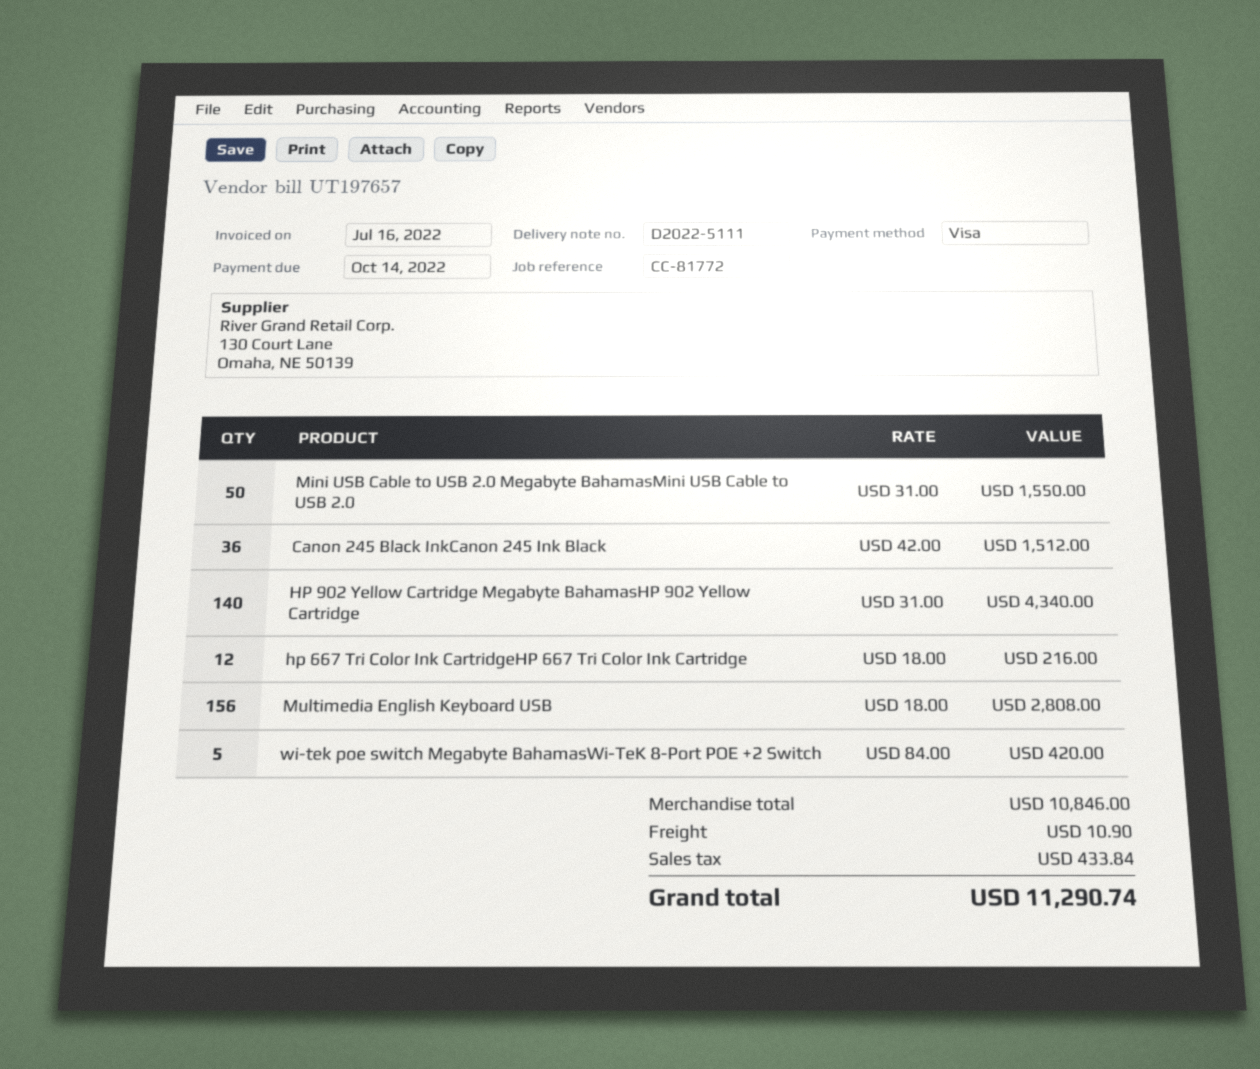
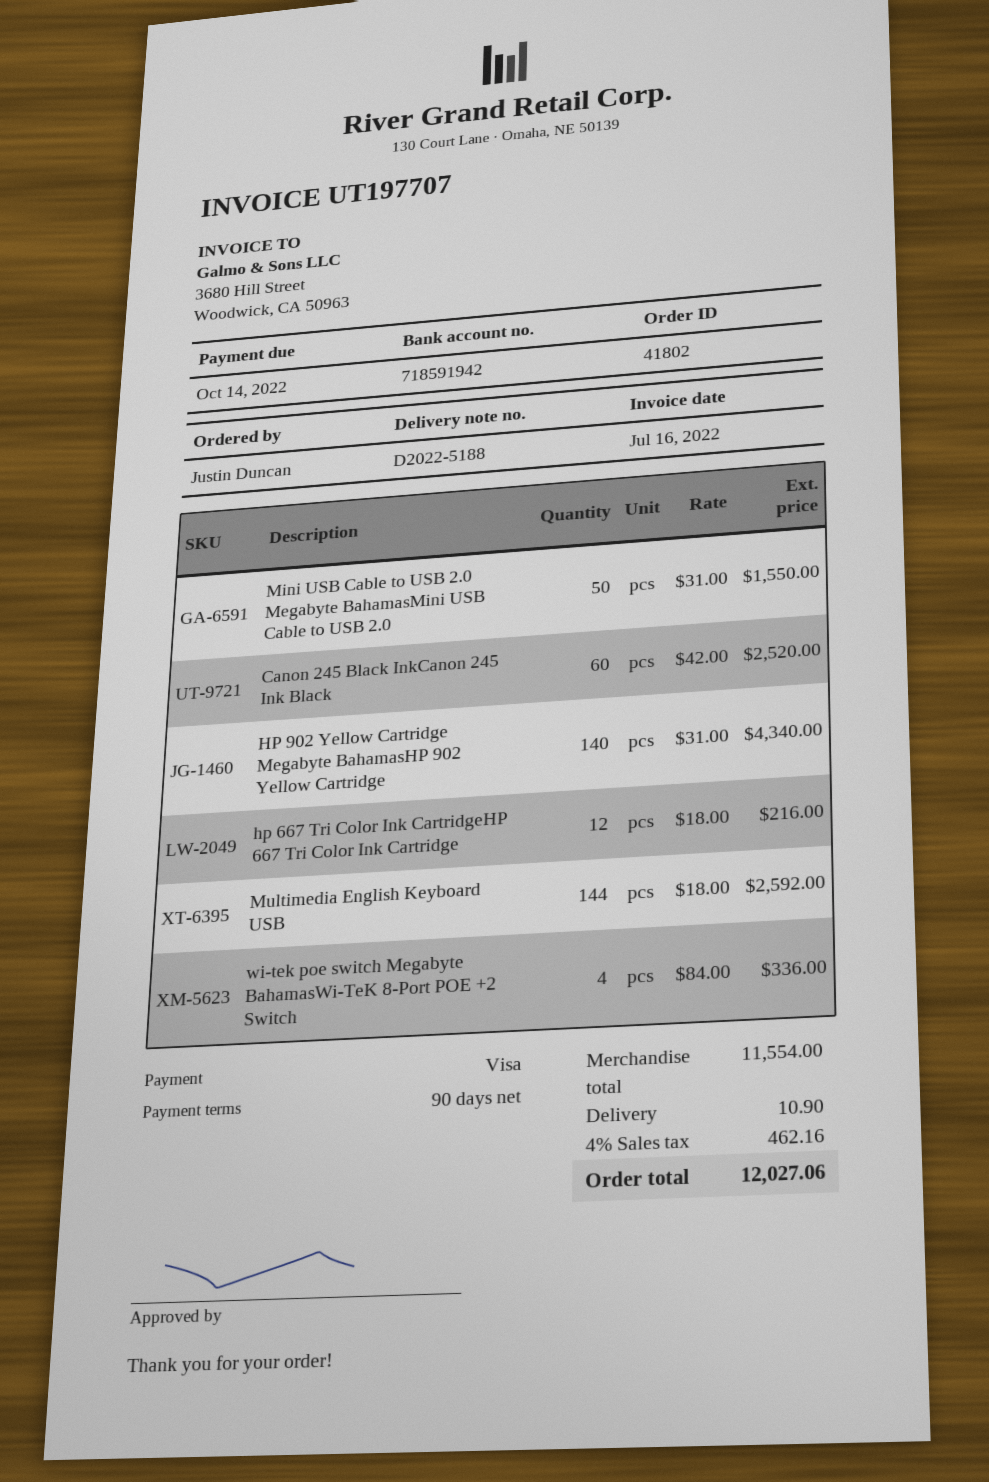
delivery note number: D2022-5111 -> D2022-5188
invoice number: UT197657 -> UT197707
Canon 245 Black InkCanon 245 Ink Black: 36 x 42.00 = 1512.00 -> 60 x 42.00 = 2520.00
Multimedia English Keyboard USB: 156 x 18.00 = 2808.00 -> 144 x 18.00 = 2592.00
wi-tek poe switch Megabyte BahamasWi-TeK 8-Port POE +2 Switch: 5 x 84.00 = 420.00 -> 4 x 84.00 = 336.00
subtotal: 10846.00 -> 11554.00
tax: 433.84 -> 462.16
total: 11290.74 -> 12027.06

